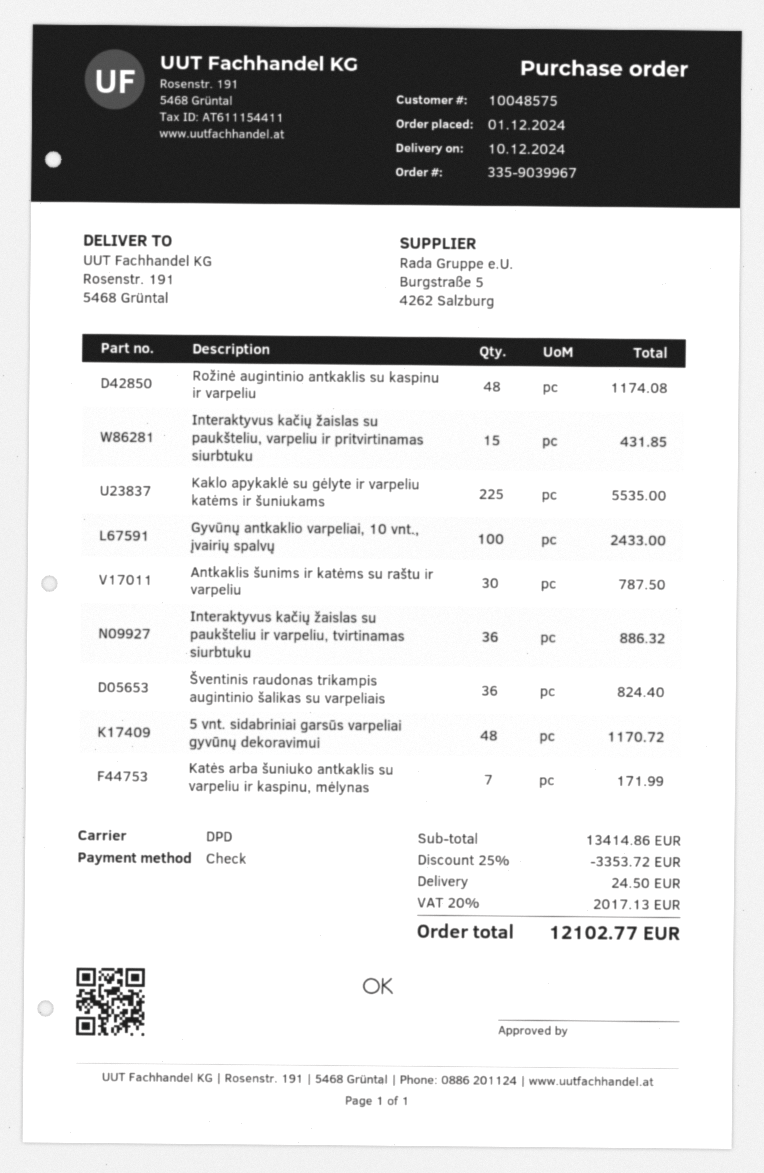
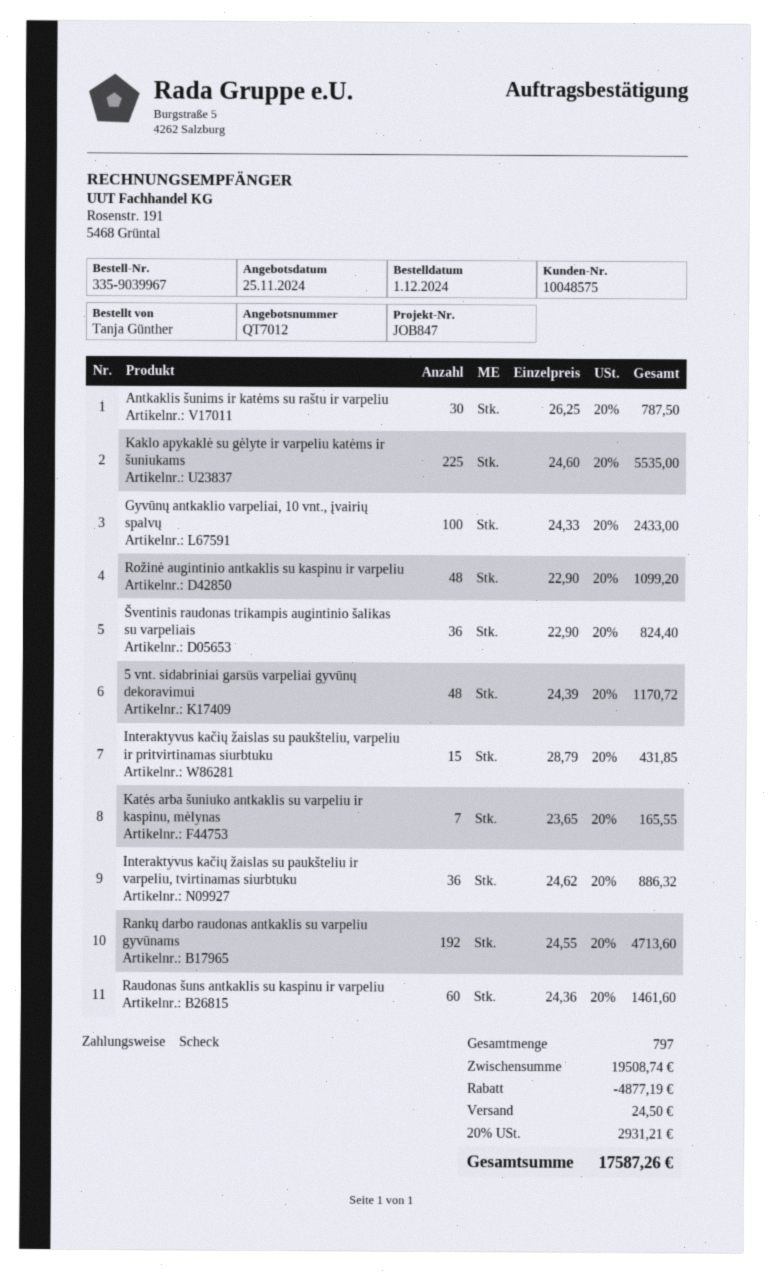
Rožinė augintinio antkaklis su kaspinu ir varpeliu: 48 for 1174.08 -> 48 for 1099.20
Katės arba šuniuko antkaklis su varpeliu ir kaspinu, mėlynas: 7 for 171.99 -> 7 for 165.55
Rankų darbo raudonas antkaklis su varpeliu gyvūnams: none -> 192 for 4713.60
Raudonas šuns antkaklis su kaspinu ir varpeliu: none -> 60 for 1461.60
subtotal: 13414.86 -> 19508.74
discount: 3353.72 -> 4877.19
tax: 20% = 2017.13 -> 20% = 2931.21
total: 12102.77 -> 17587.26

